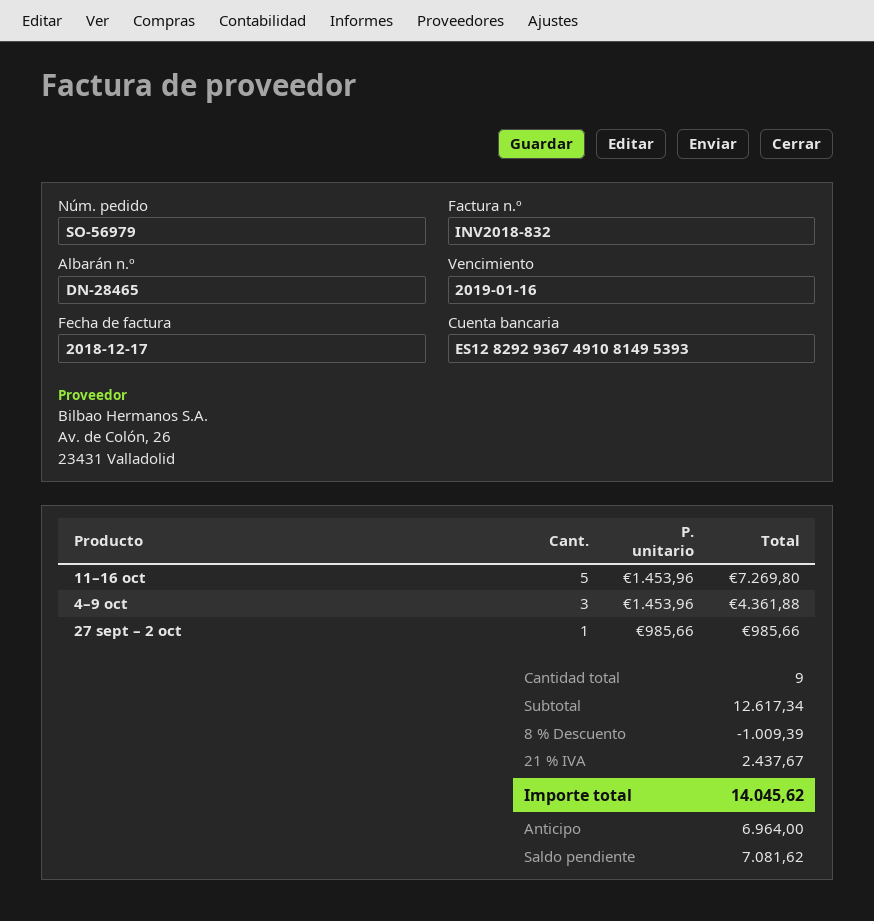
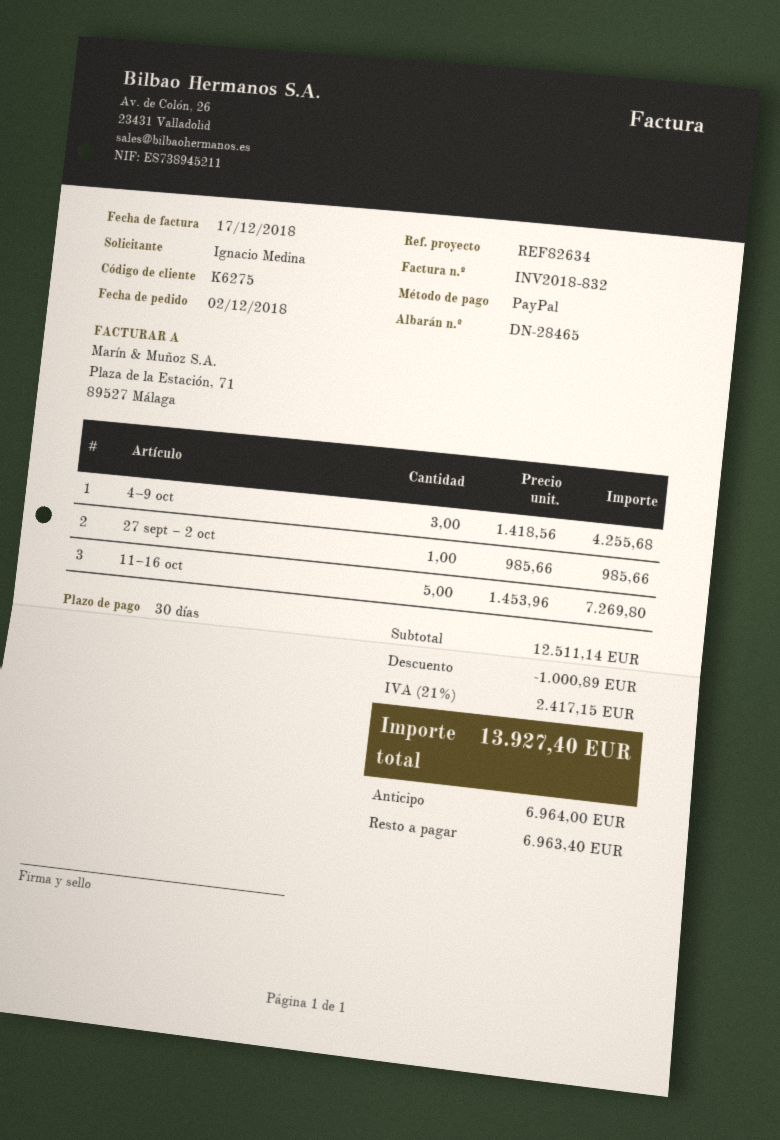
4–9 oct: 3 x 1453.96 = 4361.88 -> 3 x 1418.56 = 4255.68
subtotal: 12617.34 -> 12511.14
discount: 1009.39 -> 1000.89
tax: 21% = 2437.67 -> 21% = 2417.15
total: 14045.62 -> 13927.40
balance: 7081.62 -> 6963.40

